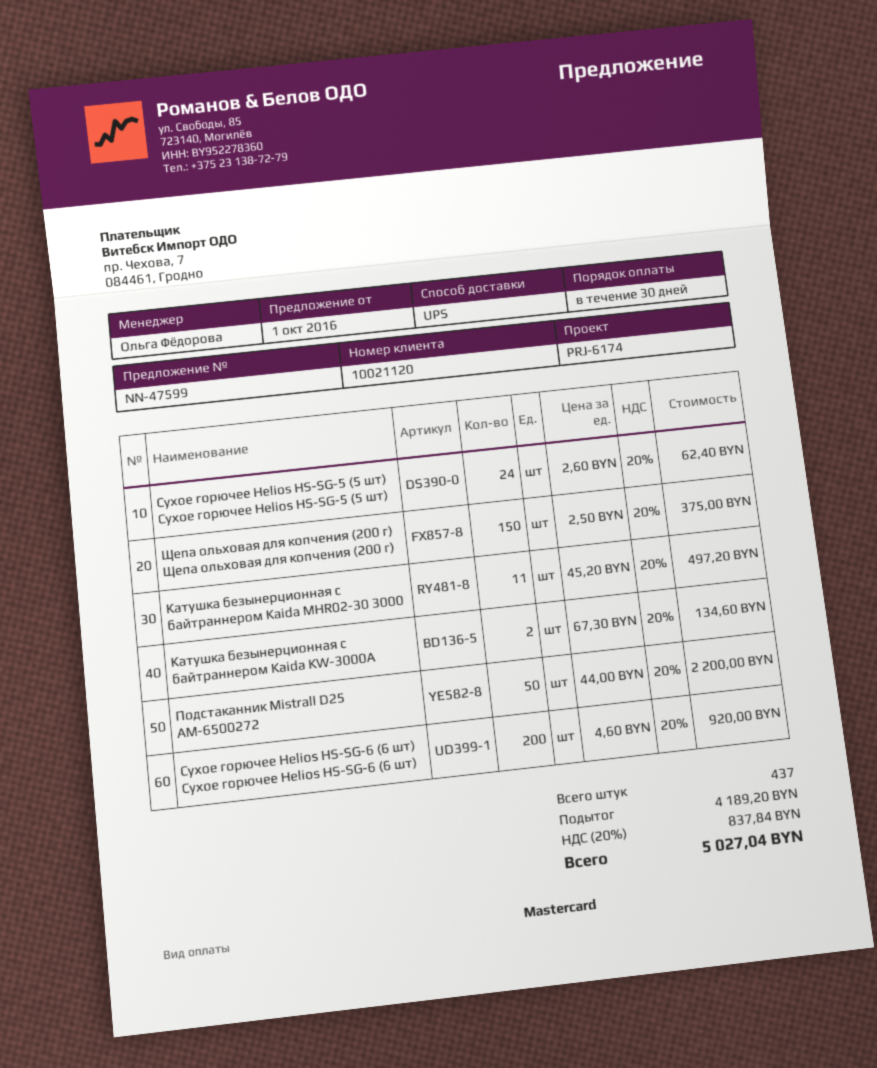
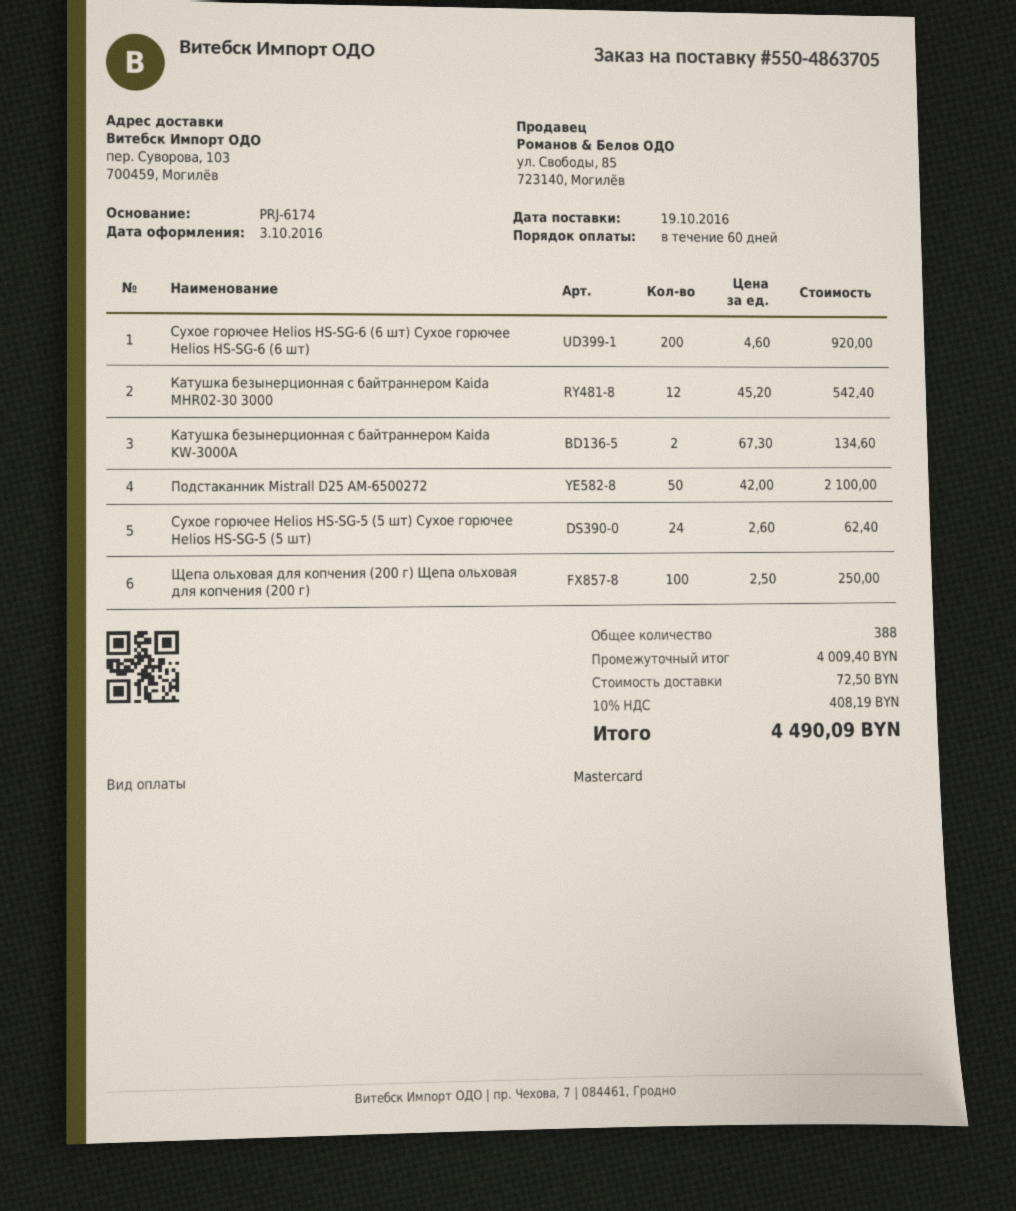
payment terms: 30 days -> 60 days
Щепа ольховая для копчения (200 г) Щепа ольховая для копчения (200 г): 150 x 2.50 = 375.00 -> 100 x 2.50 = 250.00
Катушка безынерционная с байтраннером Kaida MHR02-30 3000: 11 x 45.20 = 497.20 -> 12 x 45.20 = 542.40
Подстаканник Mistrall D25 AM-6500272: 50 x 44.00 = 2200.00 -> 50 x 42.00 = 2100.00
total quantity: 437 -> 388
subtotal: 4189.20 -> 4009.40
shipping: none -> 72.50
tax: 20% = 837.84 -> 10% = 408.19
total: 5027.04 -> 4490.09

